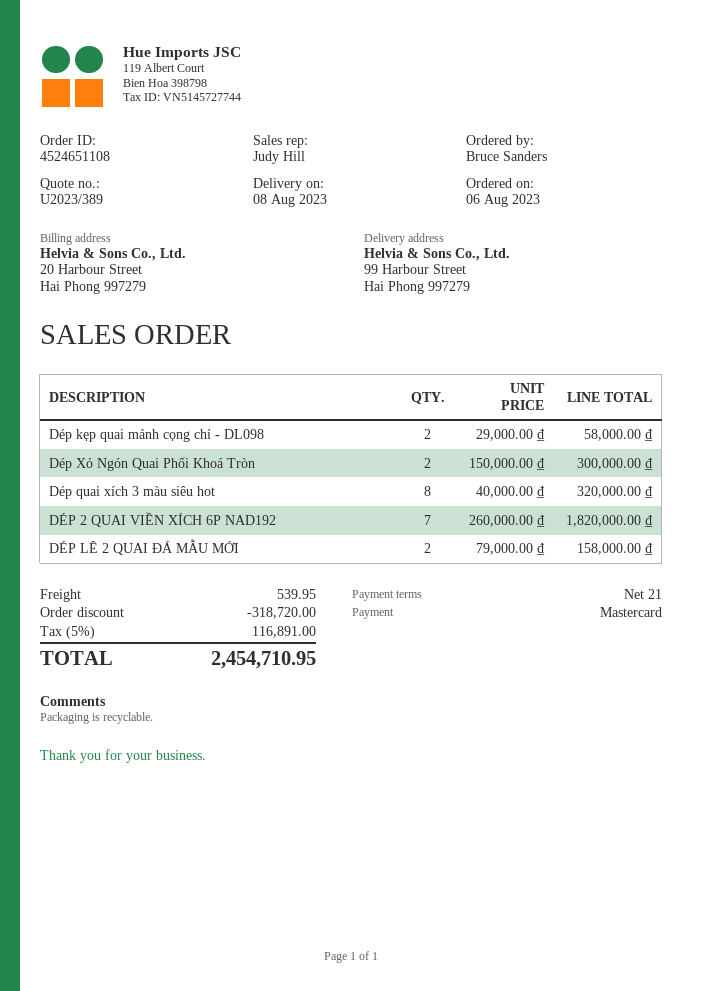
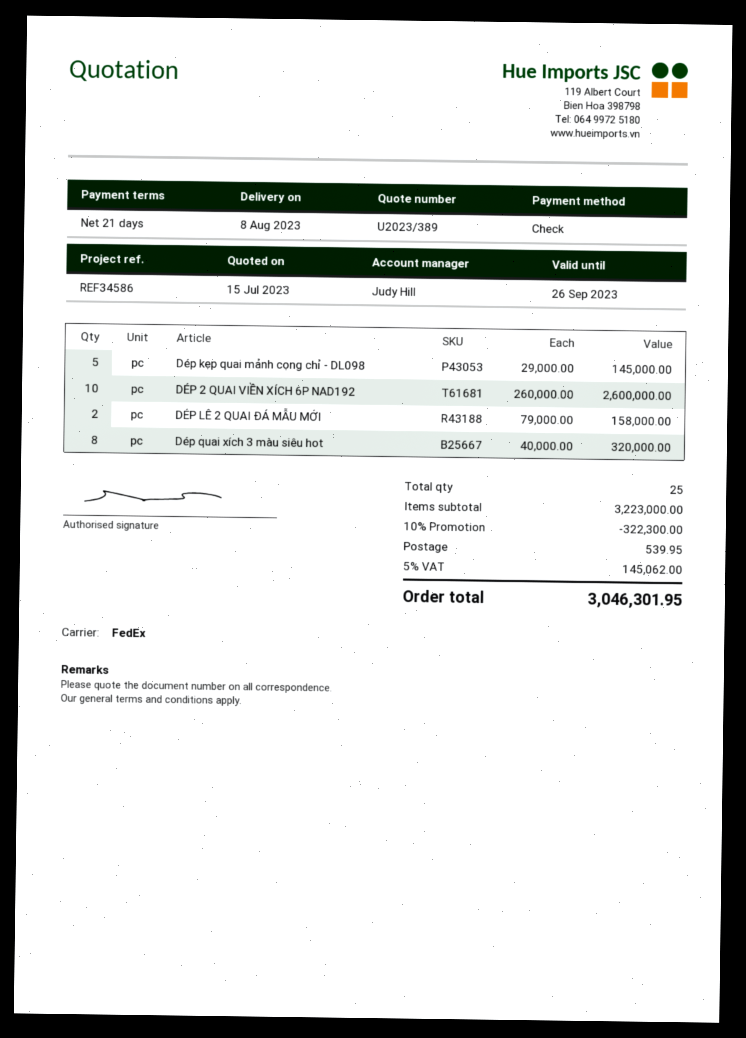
payment method: Mastercard -> cheque
Dép kẹp quai mảnh cọng chỉ - DL098: 2 x 29000.00 = 58000.00 -> 5 x 29000.00 = 145000.00
Dép Xỏ Ngón Quai Phối Khoá Tròn: 2 x 150000.00 = 300000.00 -> none
DÉP 2 QUAI VIỀN XÍCH 6P NAD192: 7 x 260000.00 = 1820000.00 -> 10 x 260000.00 = 2600000.00
discount: 318720.00 -> 322300.00
tax: 5% = 116891.00 -> 5% = 145062.00
total: 2454710.95 -> 3046301.95

